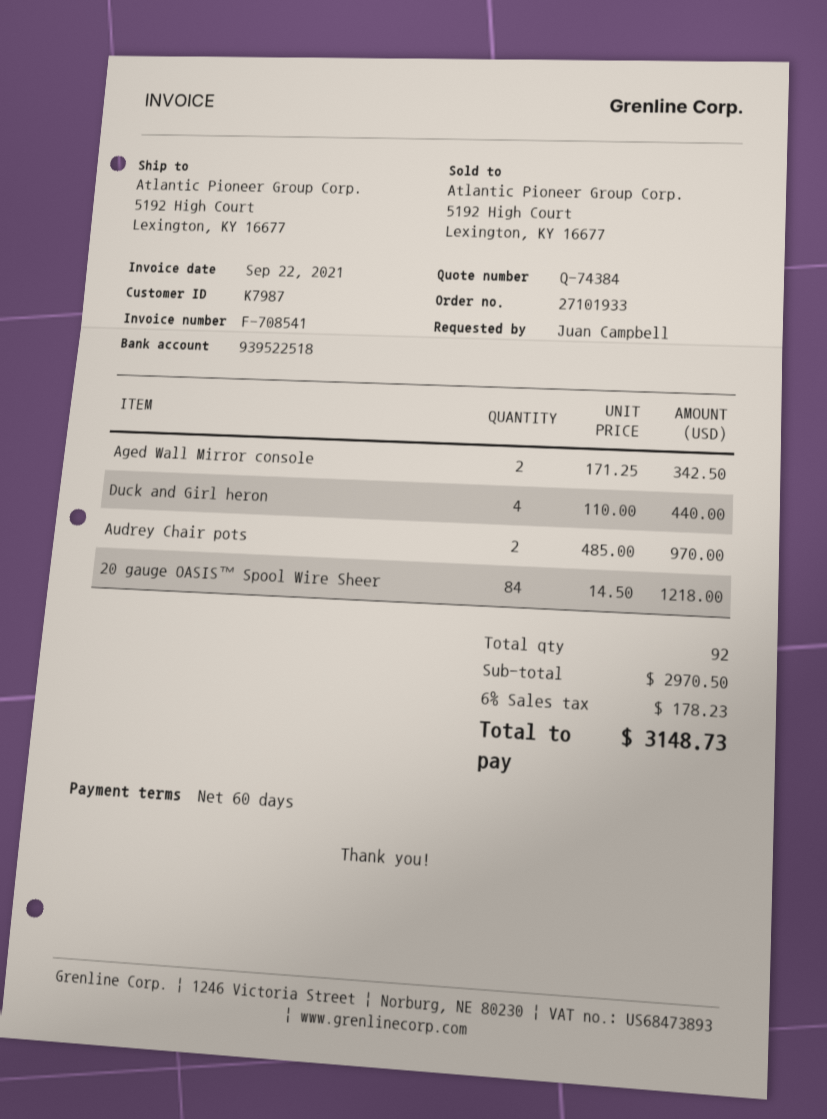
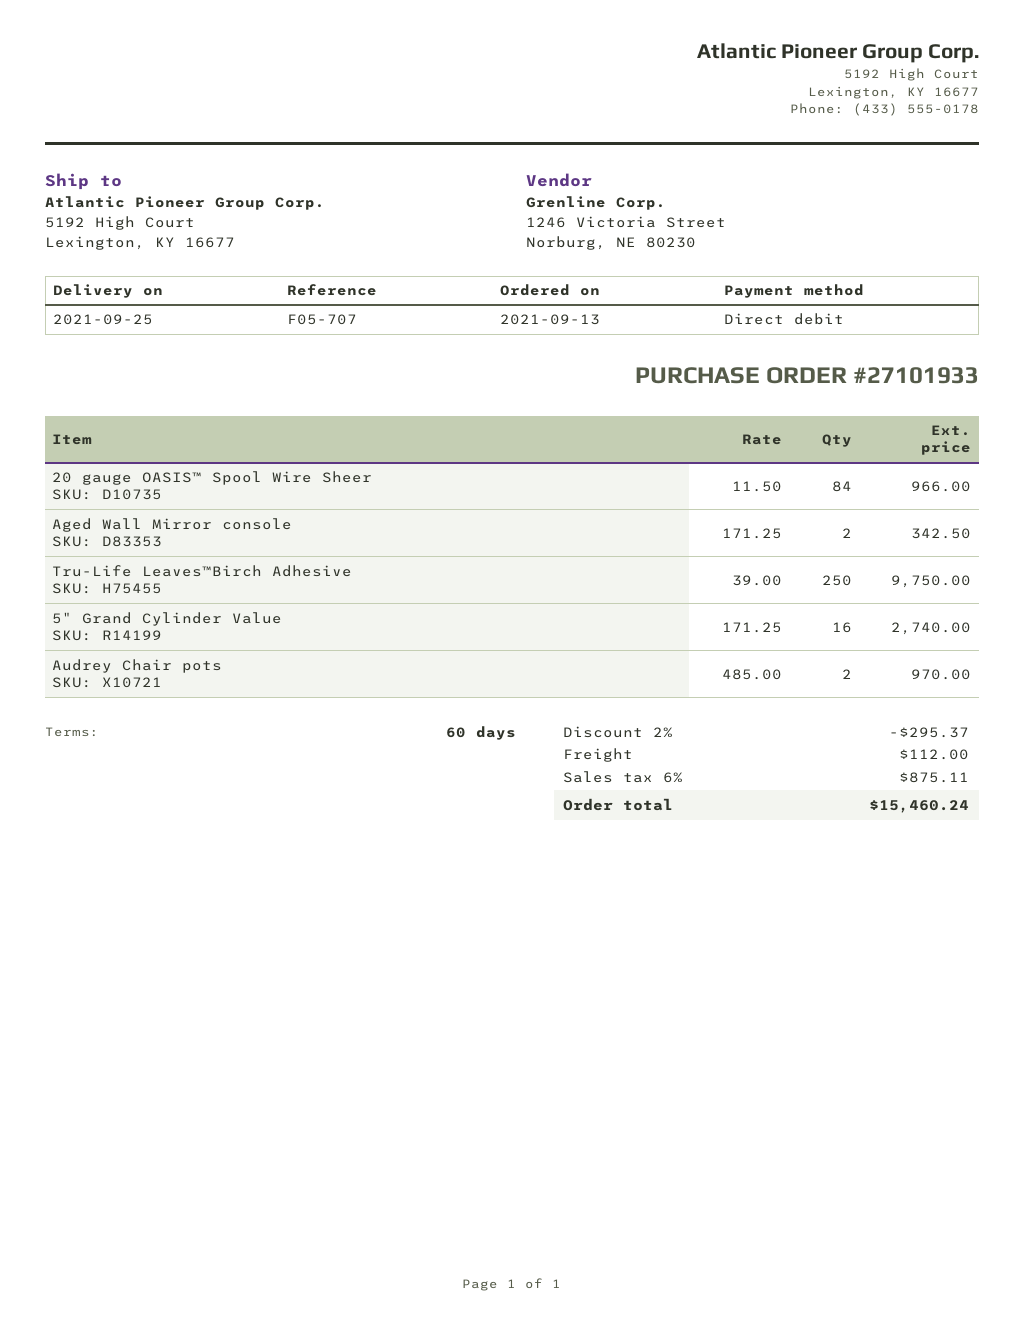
Duck and Girl heron: 4 x 110.00 = 440.00 -> none
20 gauge OASIS™ Spool Wire Sheer: 84 x 14.50 = 1218.00 -> 84 x 11.50 = 966.00
Tru-Life Leaves™Birch Adhesive: none -> 250 x 39.00 = 9750.00
5" Grand Cylinder Value: none -> 16 x 171.25 = 2740.00
discount: none -> 2% = 295.37
shipping: none -> 112.00
tax: 6% = 178.23 -> 6% = 875.11
total: 3148.73 -> 15460.24

